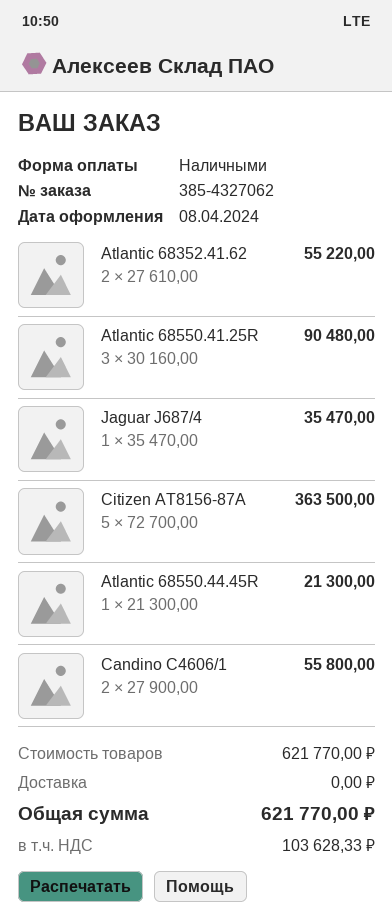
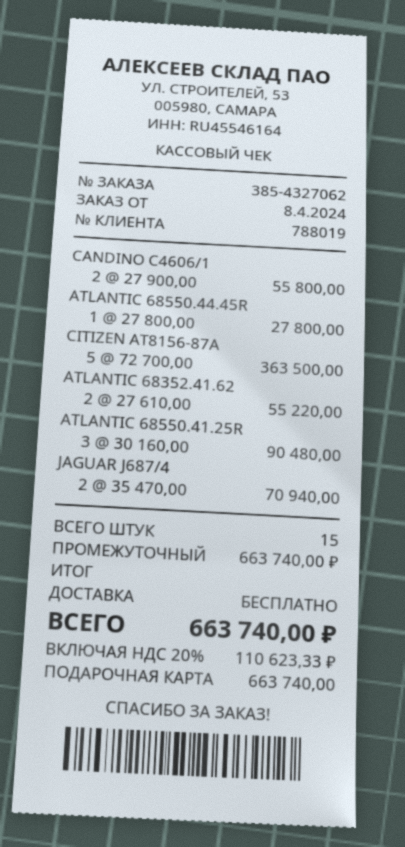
payment method: cash -> gift card
Jaguar J687/4: 1 x 35470.00 = 35470.00 -> 2 x 35470.00 = 70940.00
Atlantic 68550.44.45R: 1 x 21300.00 = 21300.00 -> 1 x 27800.00 = 27800.00
subtotal: 621770.00 -> 663740.00
tax: 103628.33 -> 110623.33
total: 621770.00 -> 663740.00

